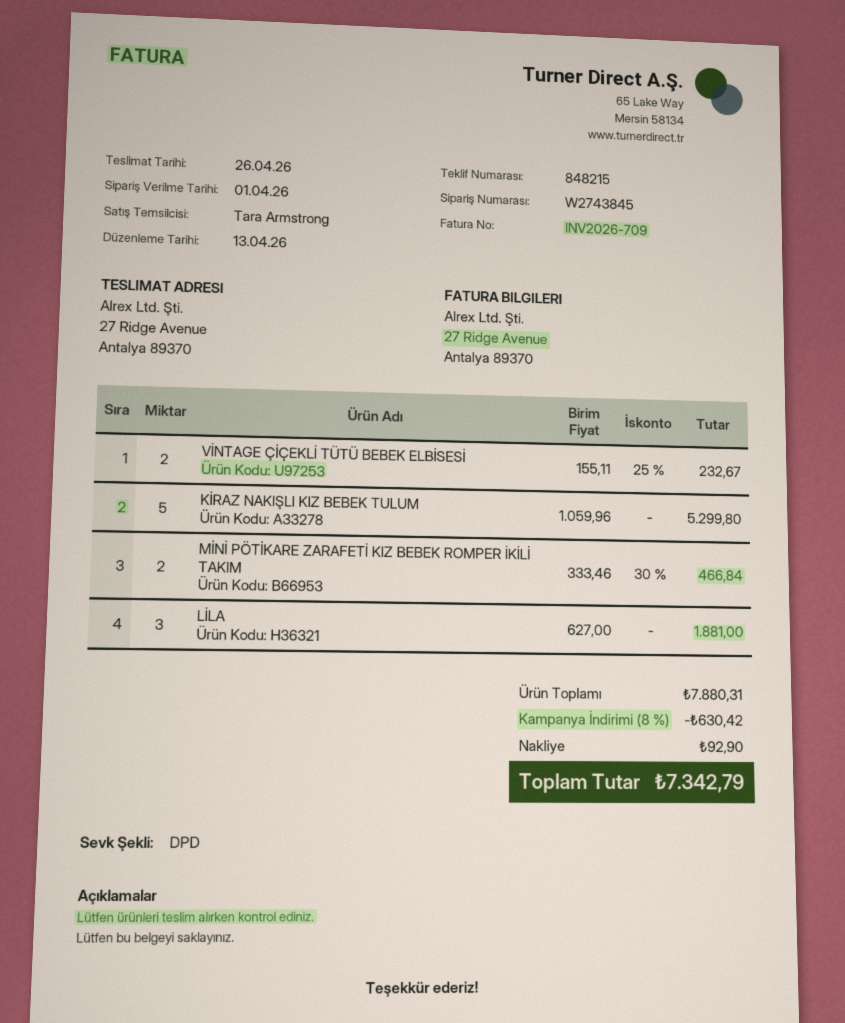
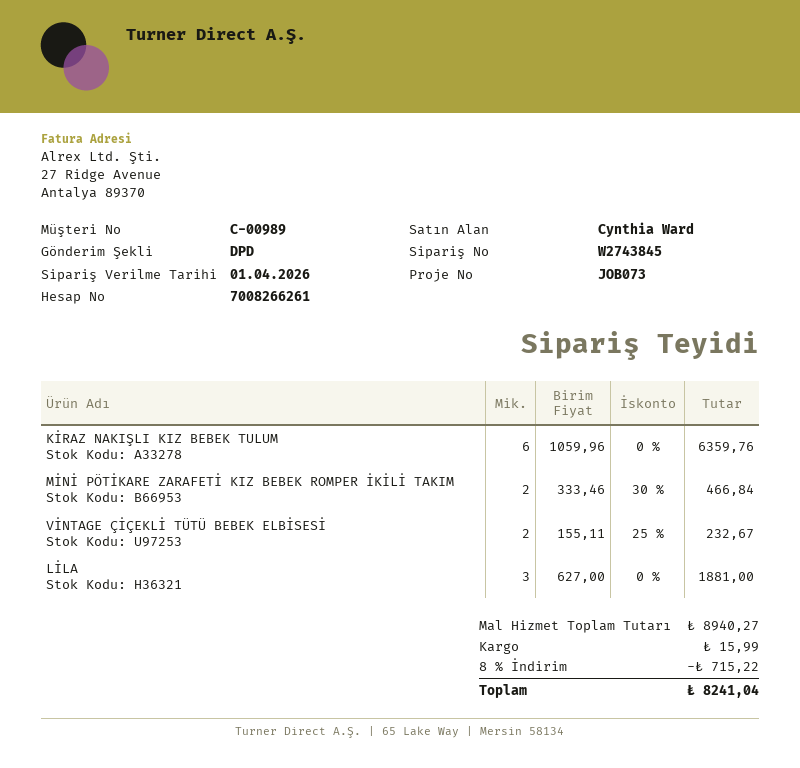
KİRAZ NAKIŞLI KIZ BEBEK TULUM: 5 x 1059.96 = 5299.80 -> 6 x 1059.96 = 6359.76
subtotal: 7880.31 -> 8940.27
discount: 8% = 630.42 -> 8% = 715.22
shipping: 92.90 -> 15.99
total: 7342.79 -> 8241.04

